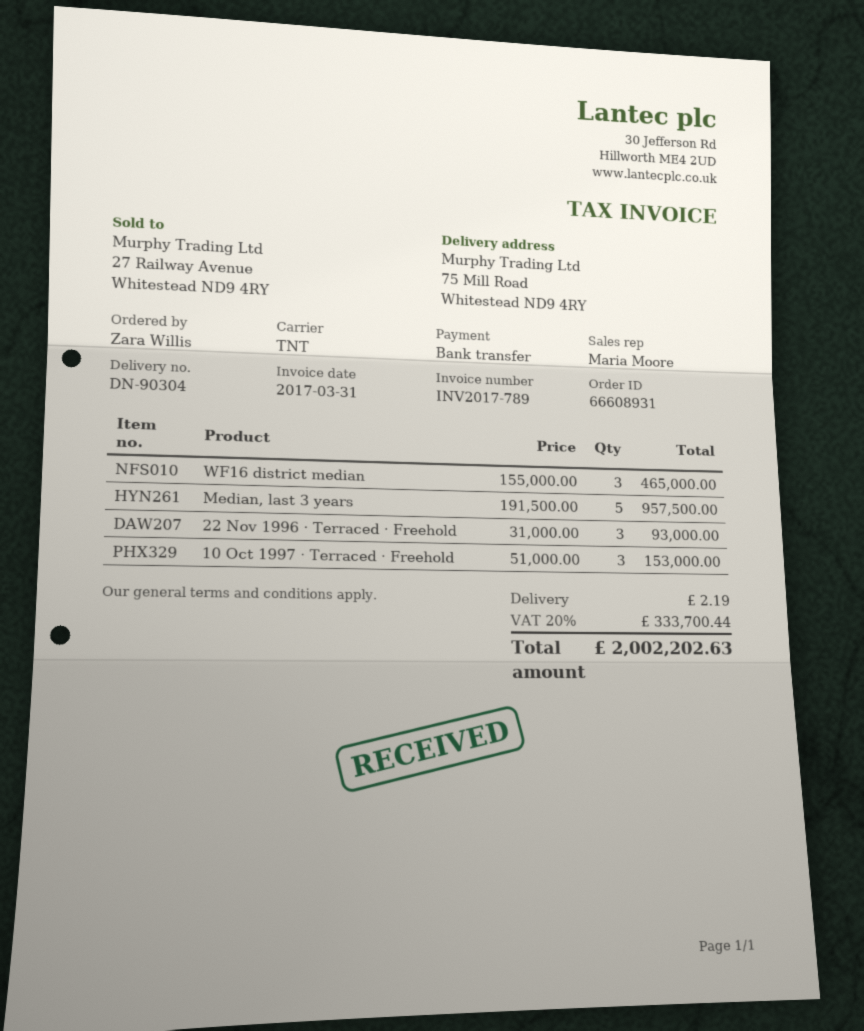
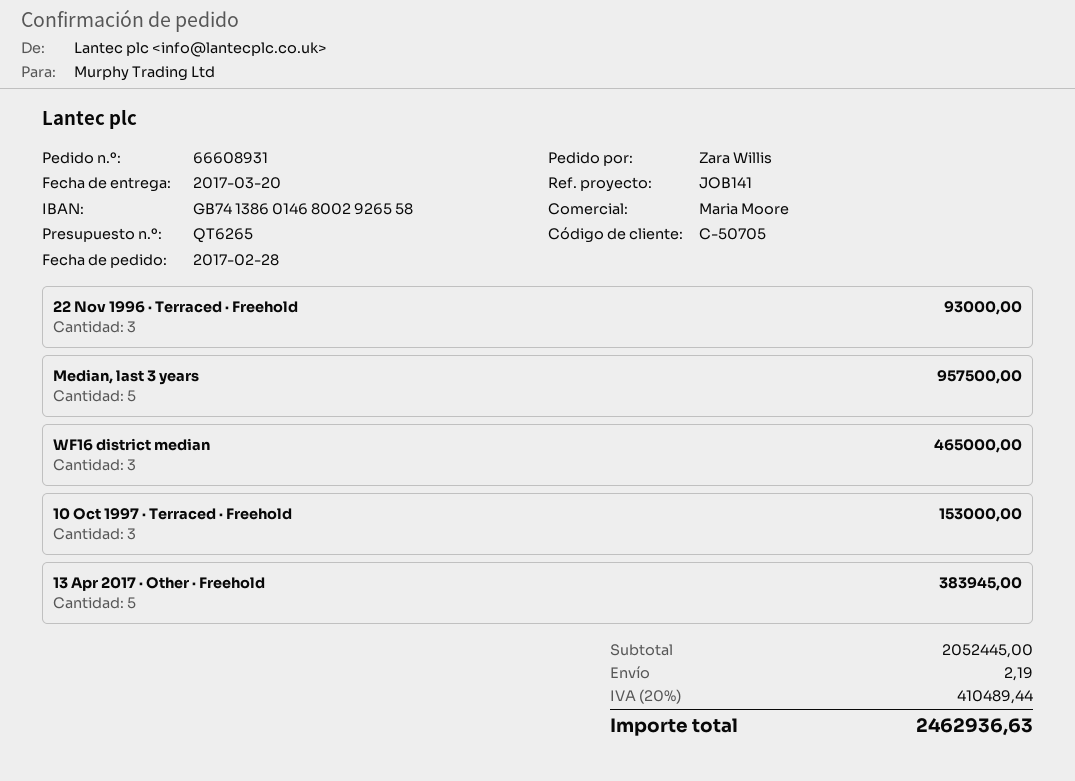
13 Apr 2017 · Other · Freehold: none -> 5 for 383945.00
tax: 20% = 333700.44 -> 20% = 410489.44
total: 2002202.63 -> 2462936.63

